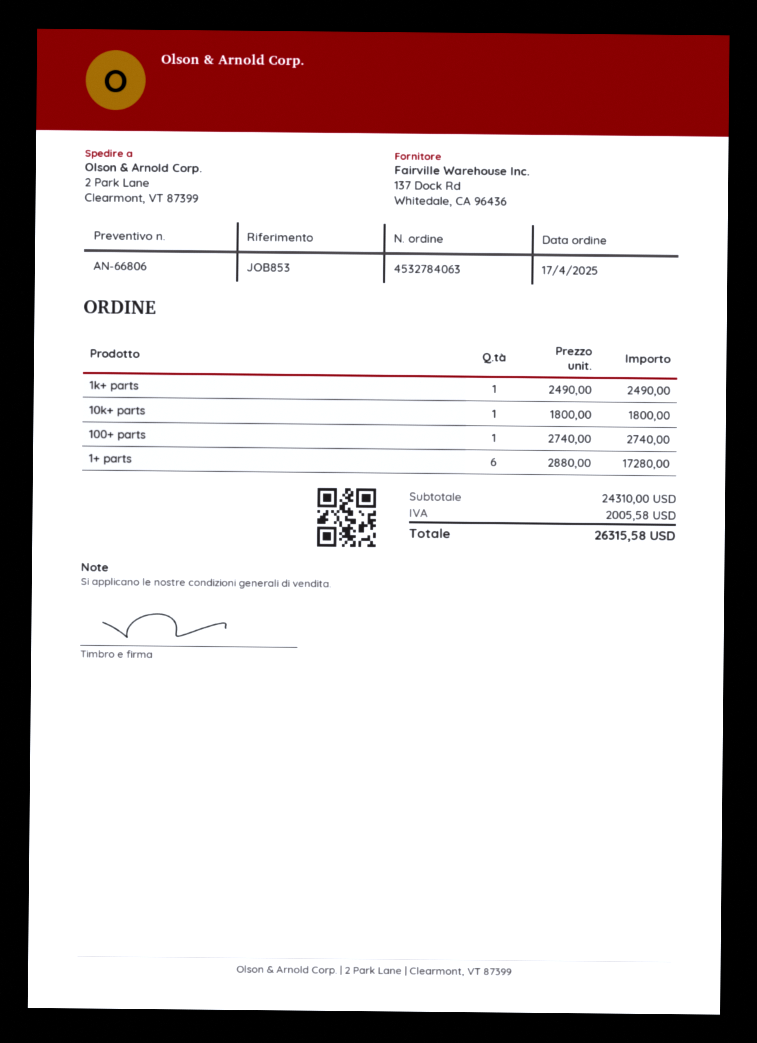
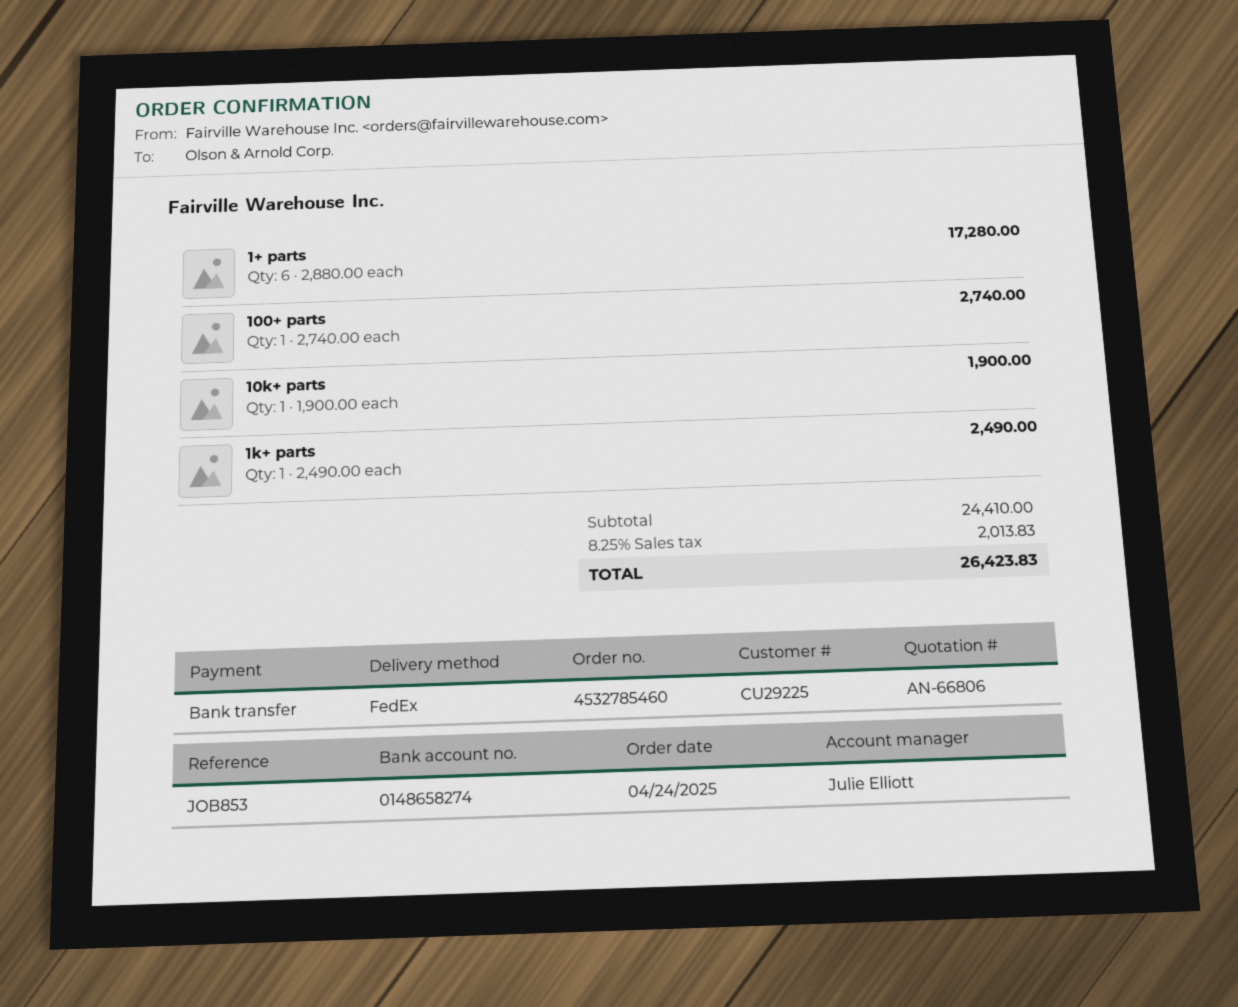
order number: 4532784063 -> 4532785460
order date: 2025-04-17 -> 2025-04-24
10k+ parts: 1 x 1800.00 = 1800.00 -> 1 x 1900.00 = 1900.00
subtotal: 24310.00 -> 24410.00
tax: 2005.58 -> 2013.83
total: 26315.58 -> 26423.83

